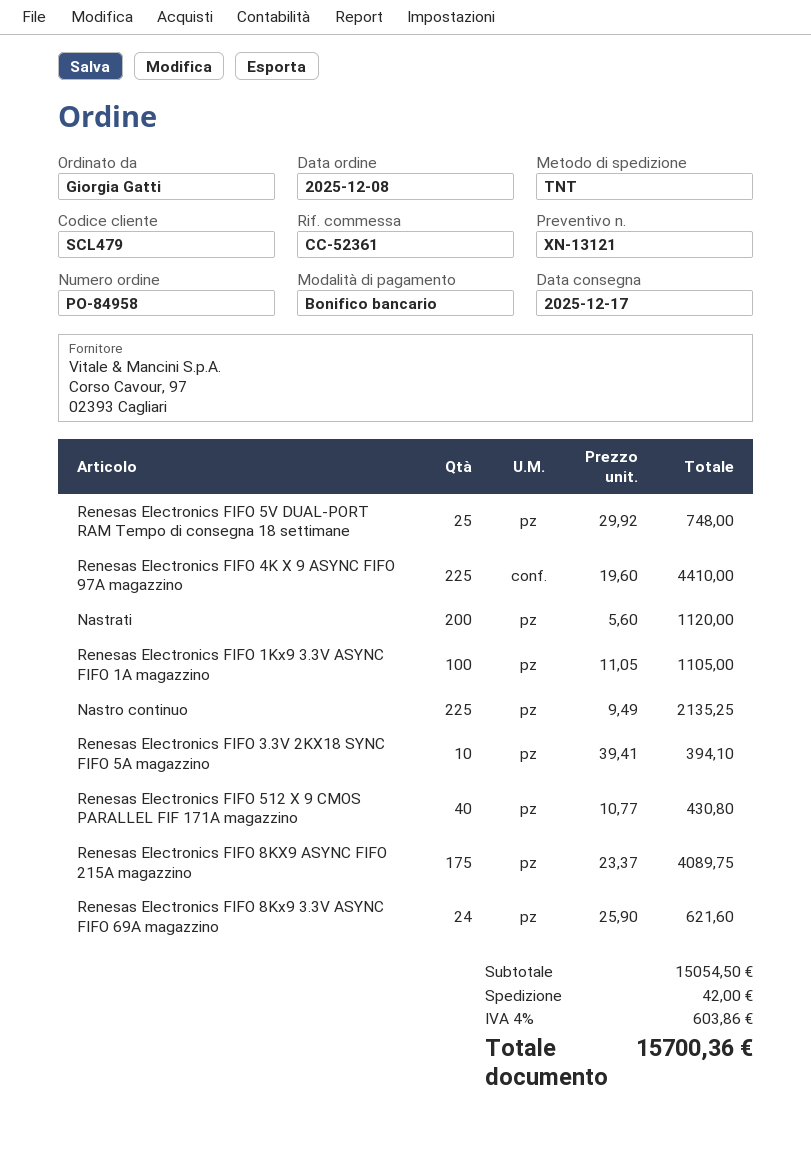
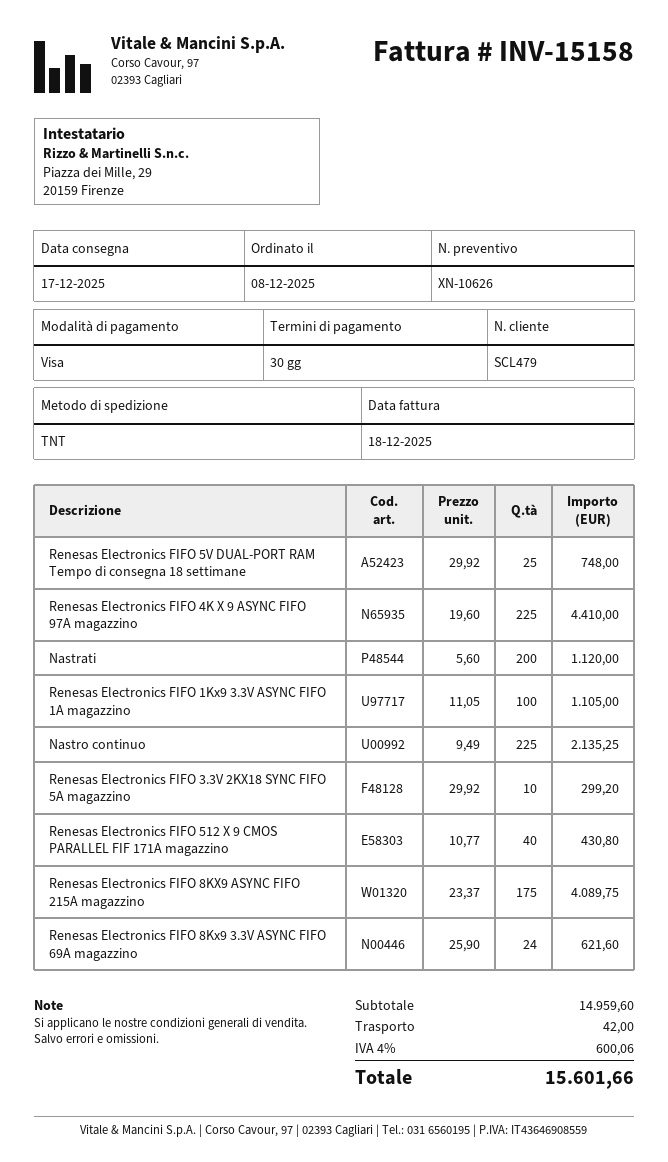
quote number: XN-13121 -> XN-10626
payment method: bank transfer -> Visa
Renesas Electronics FIFO 3.3V 2KX18 SYNC FIFO 5A magazzino: 10 x 39.41 = 394.10 -> 10 x 29.92 = 299.20
subtotal: 15054.50 -> 14959.60
tax: 4% = 603.86 -> 4% = 600.06
total: 15700.36 -> 15601.66

